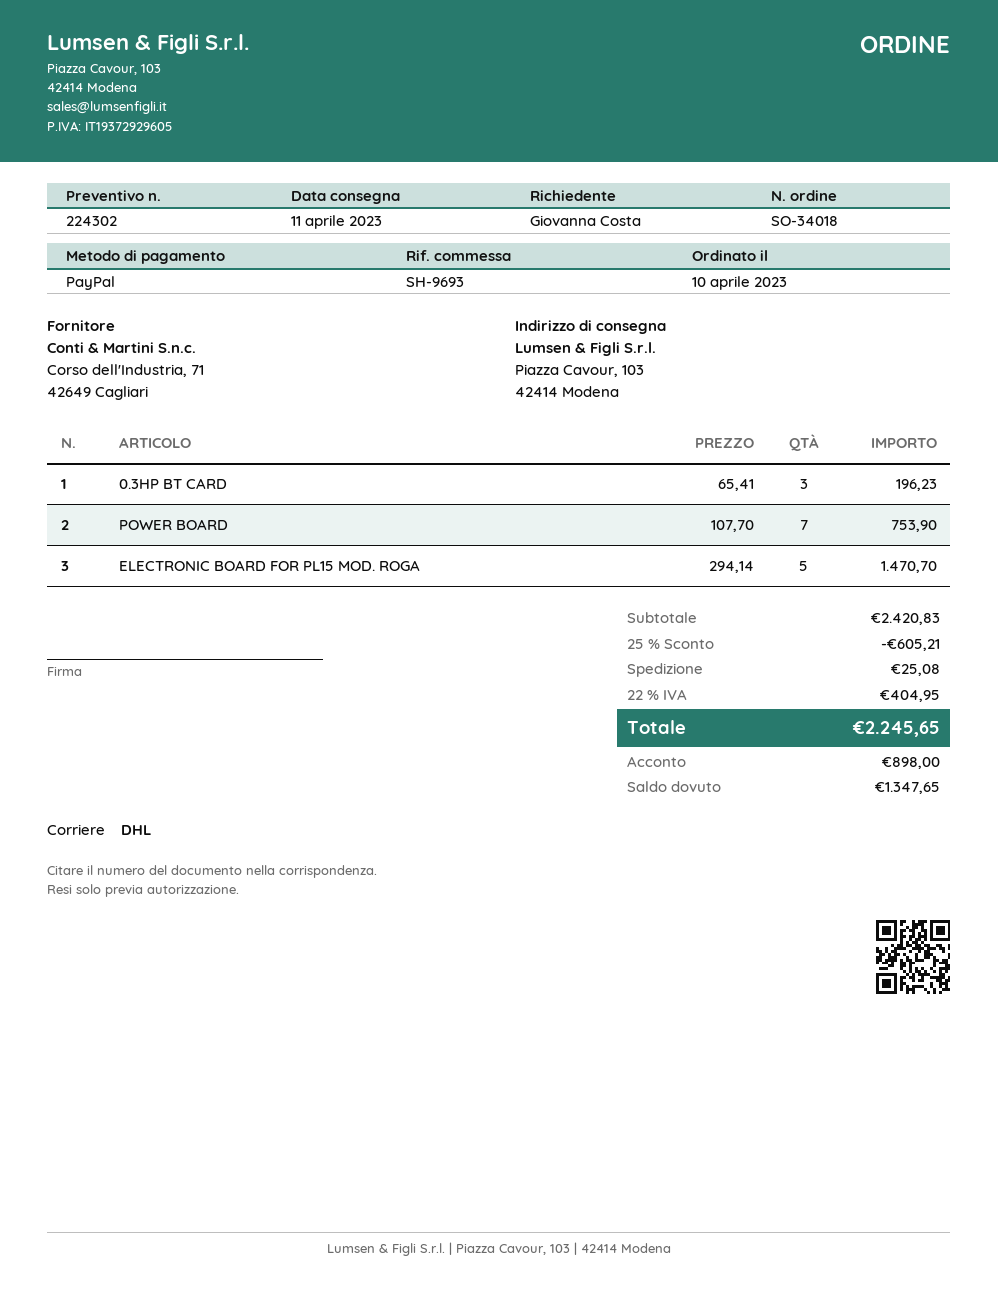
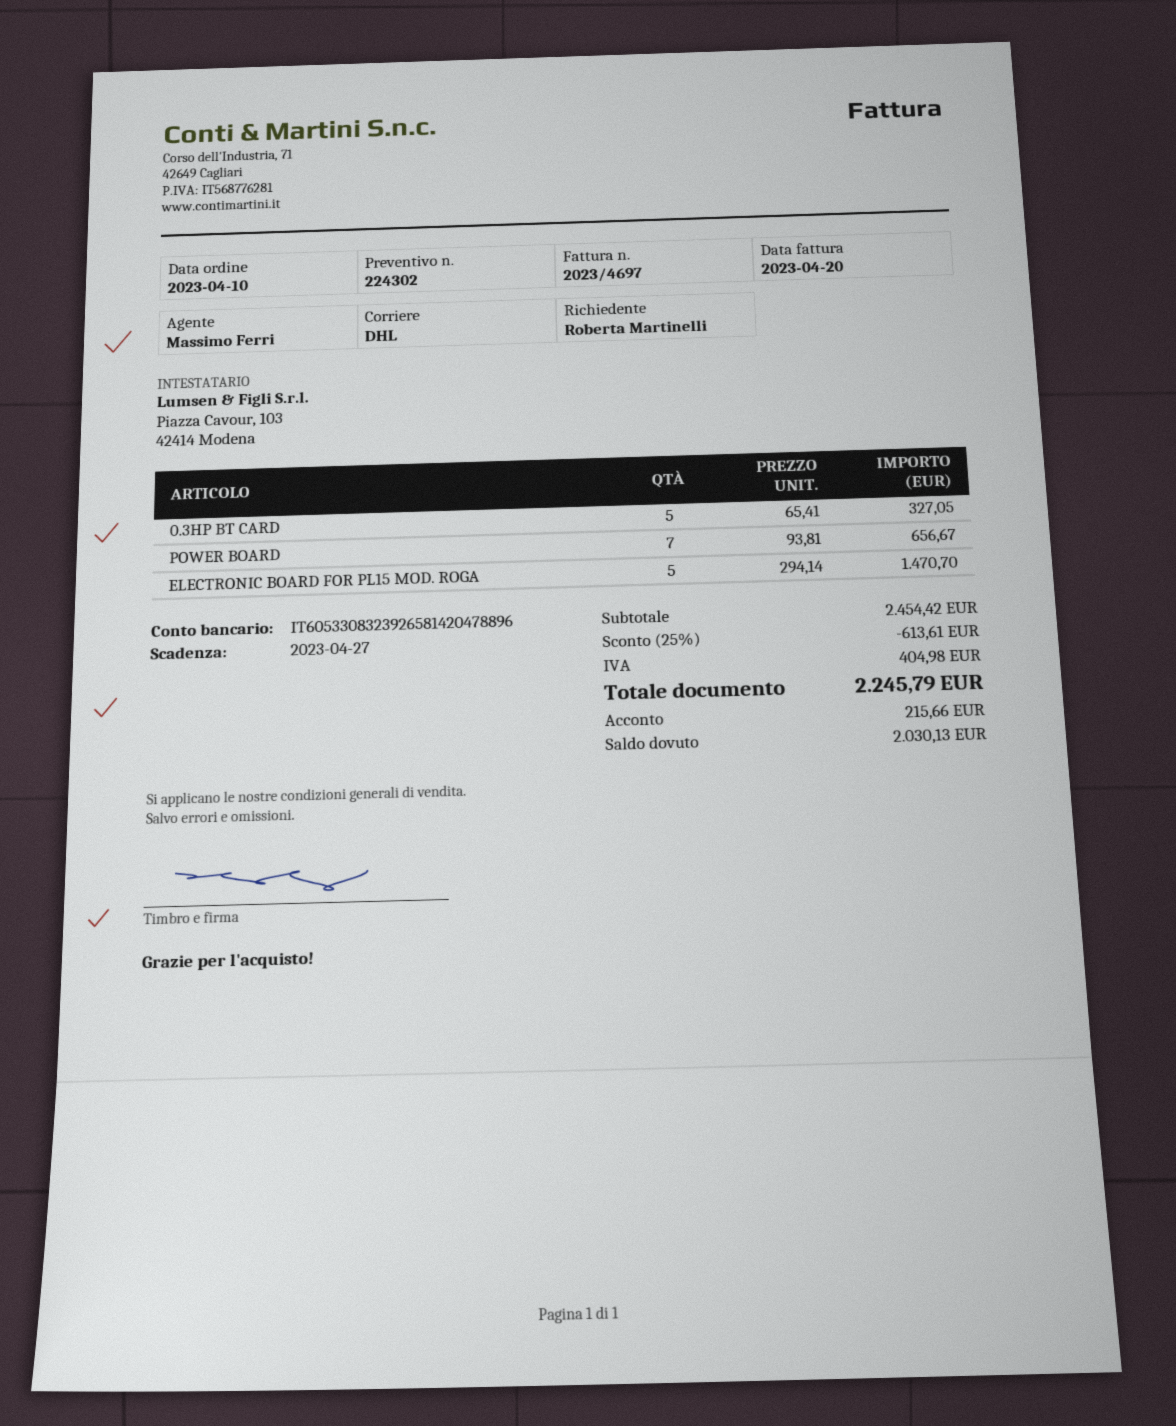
ordered by: Giovanna Costa -> Roberta Martinelli
0.3HP BT CARD: 3 x 65.41 = 196.23 -> 5 x 65.41 = 327.05
POWER BOARD: 7 x 107.70 = 753.90 -> 7 x 93.81 = 656.67
subtotal: 2420.83 -> 2454.42
discount: 25% = 605.21 -> 25% = 613.61
shipping: 25.08 -> none
tax: 404.95 -> 404.98
total: 2245.65 -> 2245.79
deposit: 898.00 -> 215.66
balance: 1347.65 -> 2030.13

